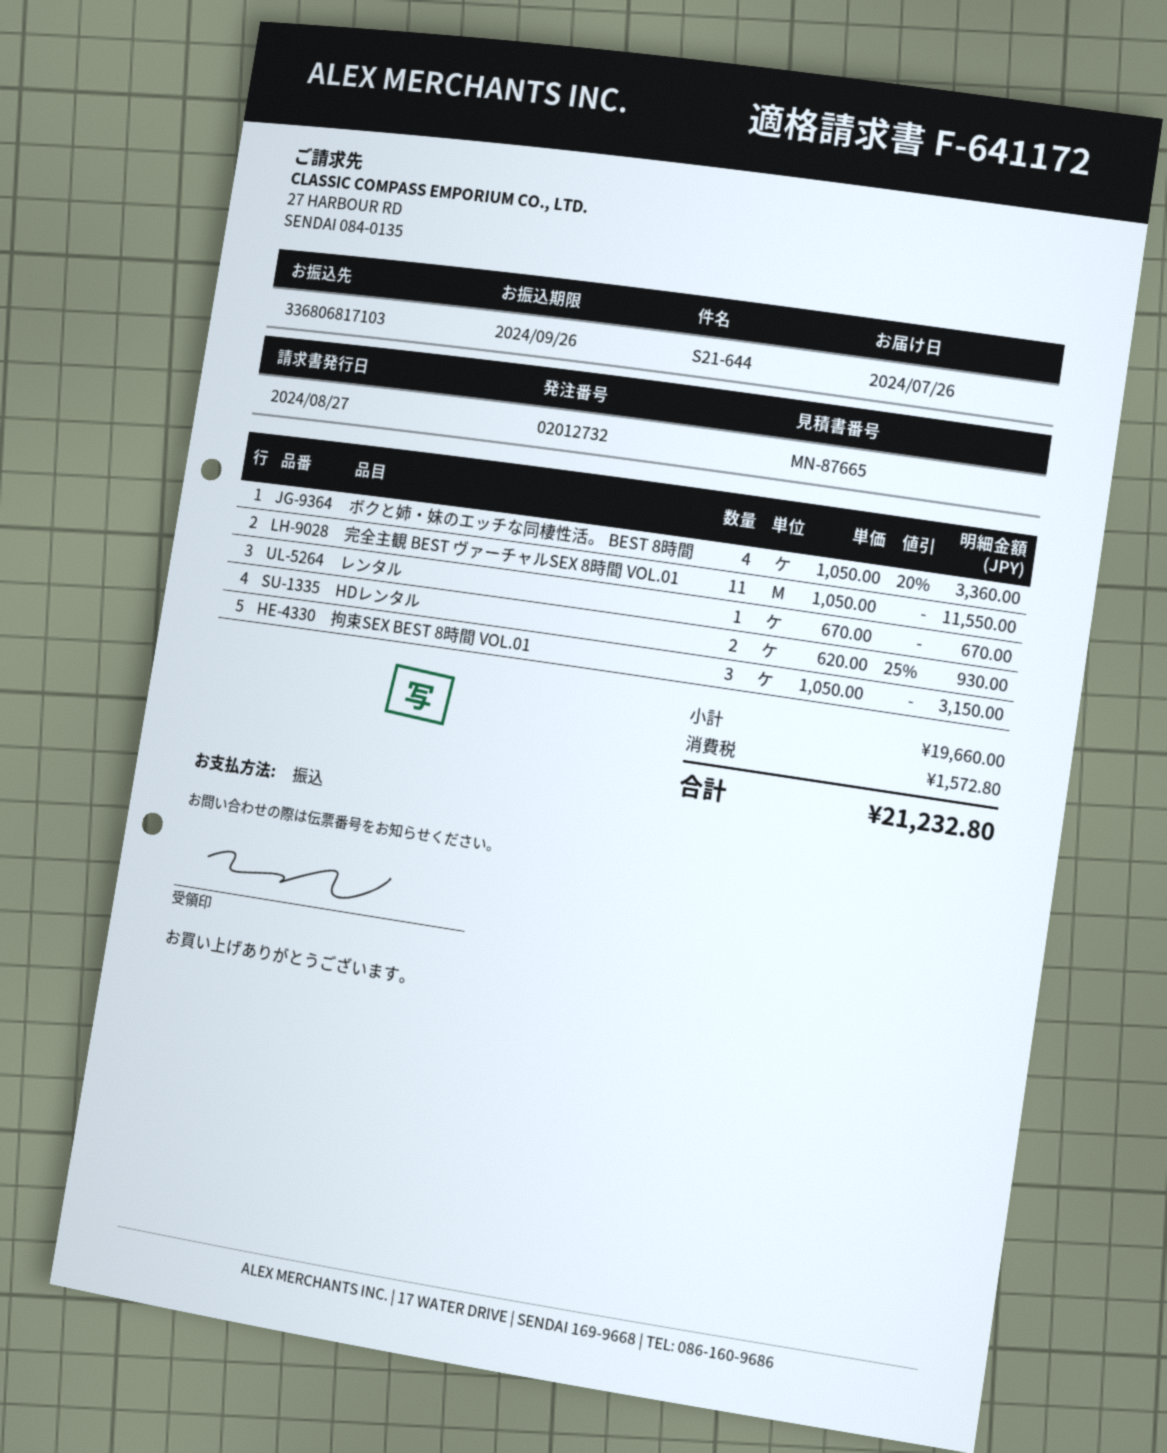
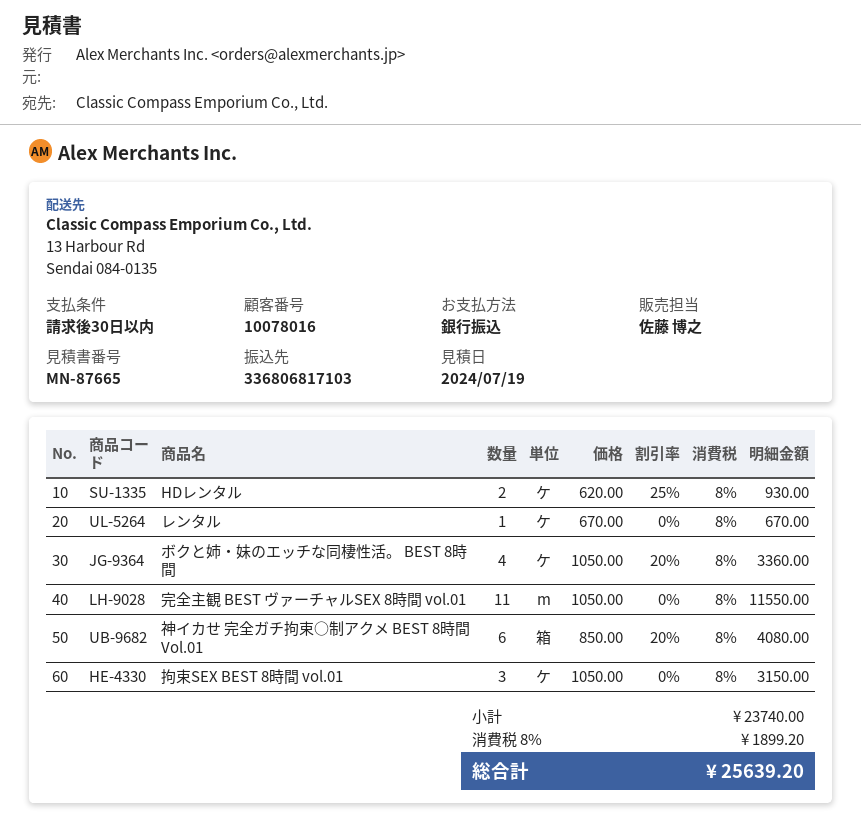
神イカせ 完全ガチ拘束○制アクメ BEST 8時間 Vol.01: none -> 6 x 850.00 - 20% = 4080.00
subtotal: 19660.00 -> 23740.00
tax: 1572.80 -> 1899.20
total: 21232.80 -> 25639.20

